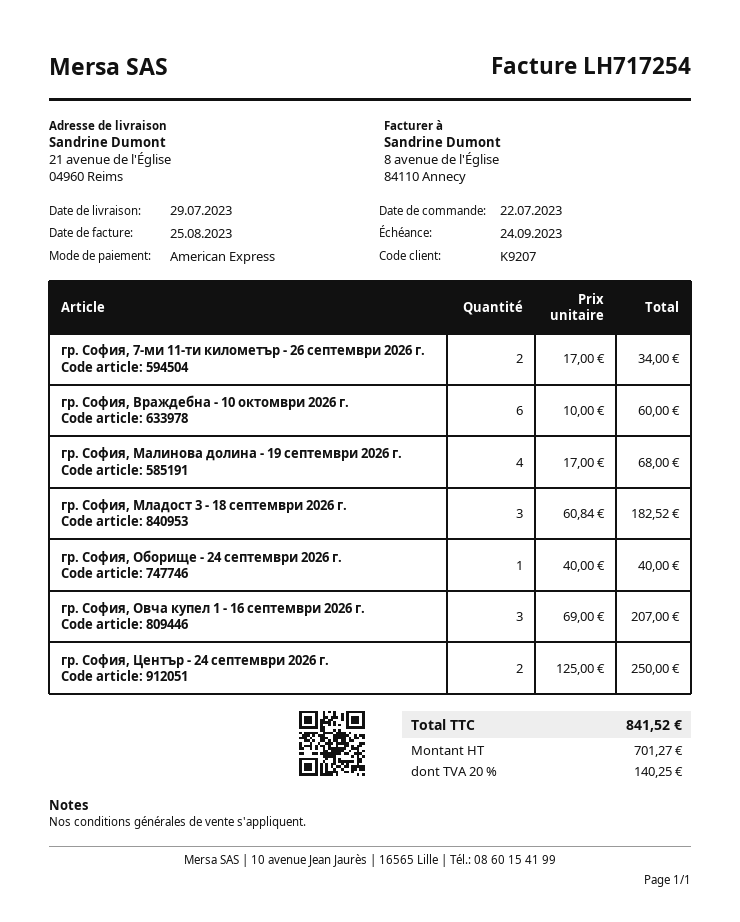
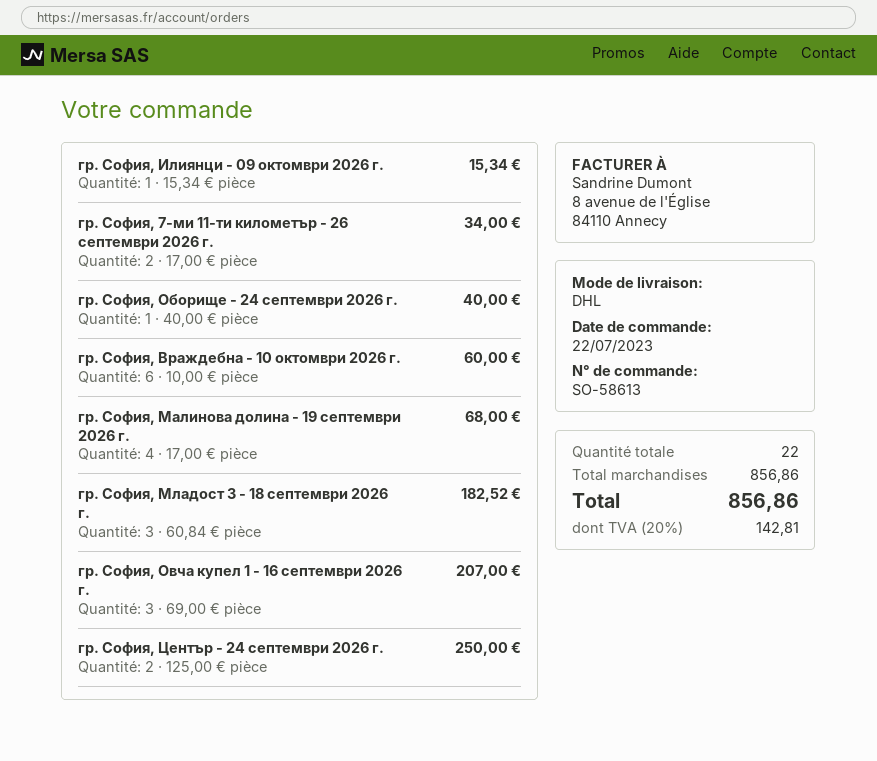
гр. София, Илиянци - 09 октомври 2026 г.: none -> 1 x 15.34 = 15.34
tax: 20% = 140.25 -> 20% = 142.81
total: 841.52 -> 856.86

